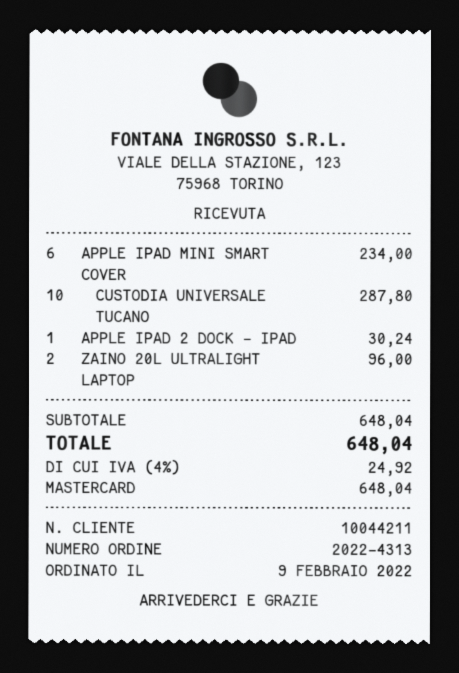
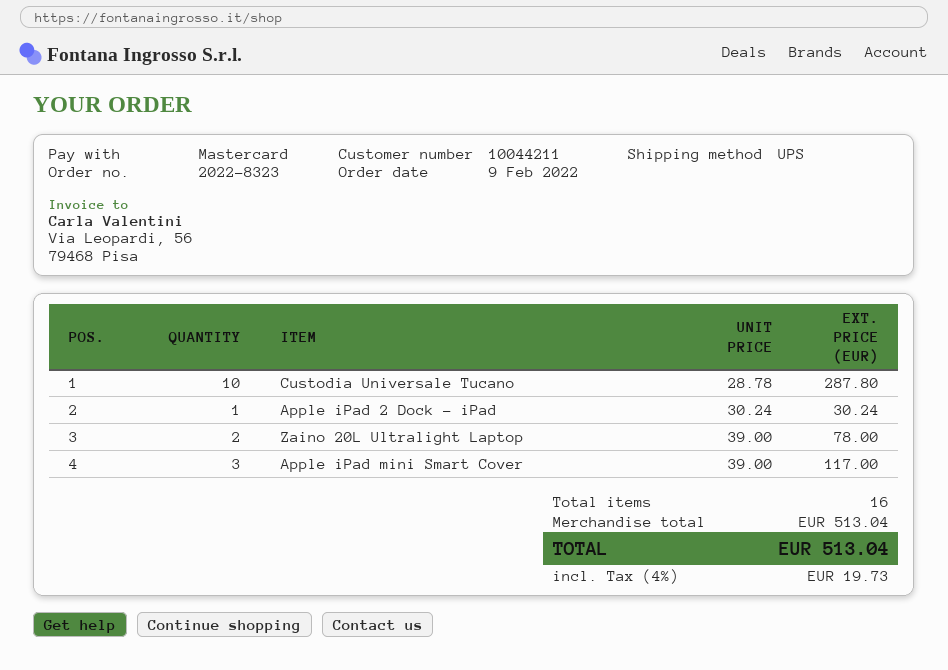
order number: 2022-4313 -> 2022-8323
APPLE IPAD MINI SMART COVER: 6 for 234.00 -> 3 for 117.00
ZAINO 20L ULTRALIGHT LAPTOP: 2 for 96.00 -> 2 for 78.00
subtotal: 648.04 -> 513.04
tax: 4% = 24.92 -> 4% = 19.73
total: 648.04 -> 513.04

